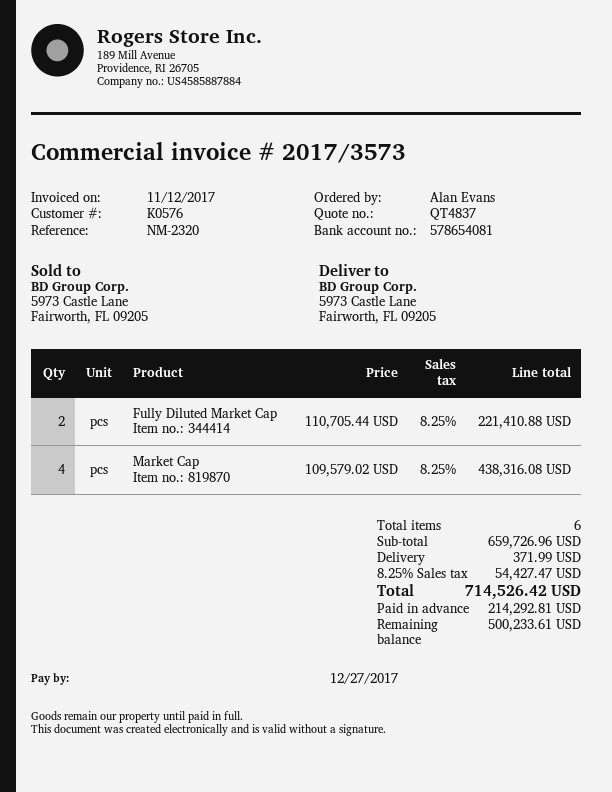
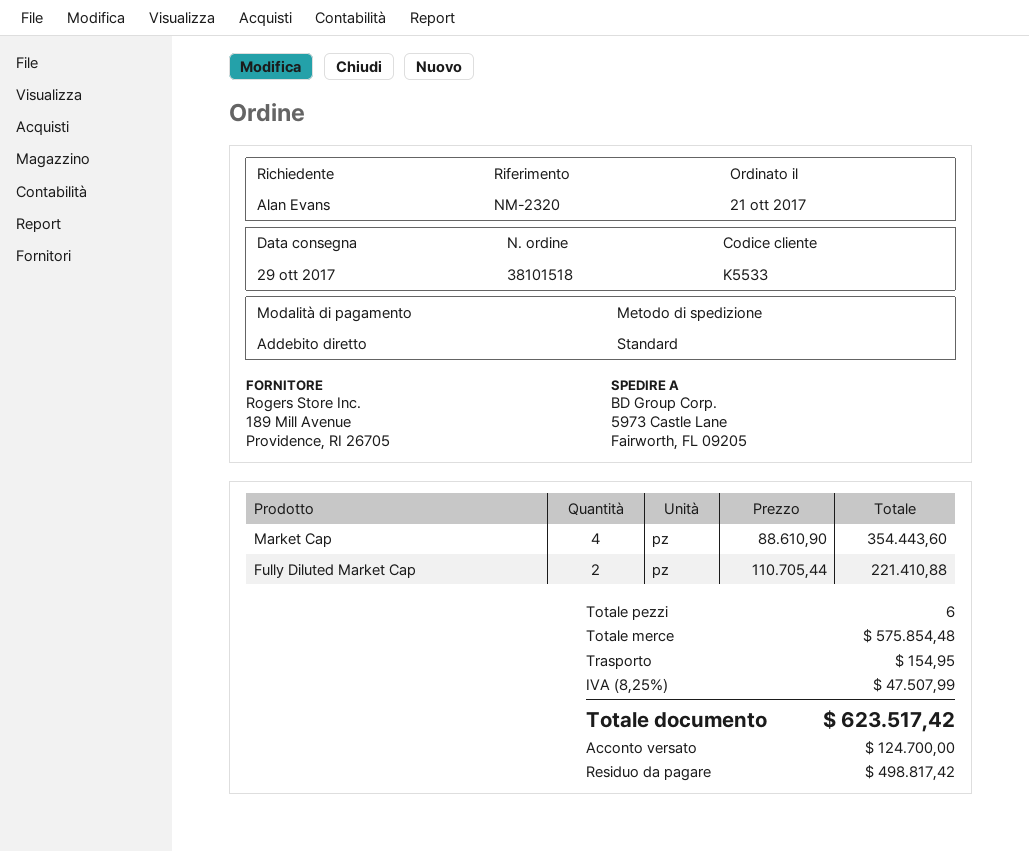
customer number: K0576 -> K5533
Market Cap: 4 x 109579.02 = 438316.08 -> 4 x 88610.90 = 354443.60
subtotal: 659726.96 -> 575854.48
shipping: 371.99 -> 154.95
tax: 8.25% = 54427.47 -> 8.25% = 47507.99
total: 714526.42 -> 623517.42
deposit: 214292.81 -> 124700.00
balance: 500233.61 -> 498817.42

